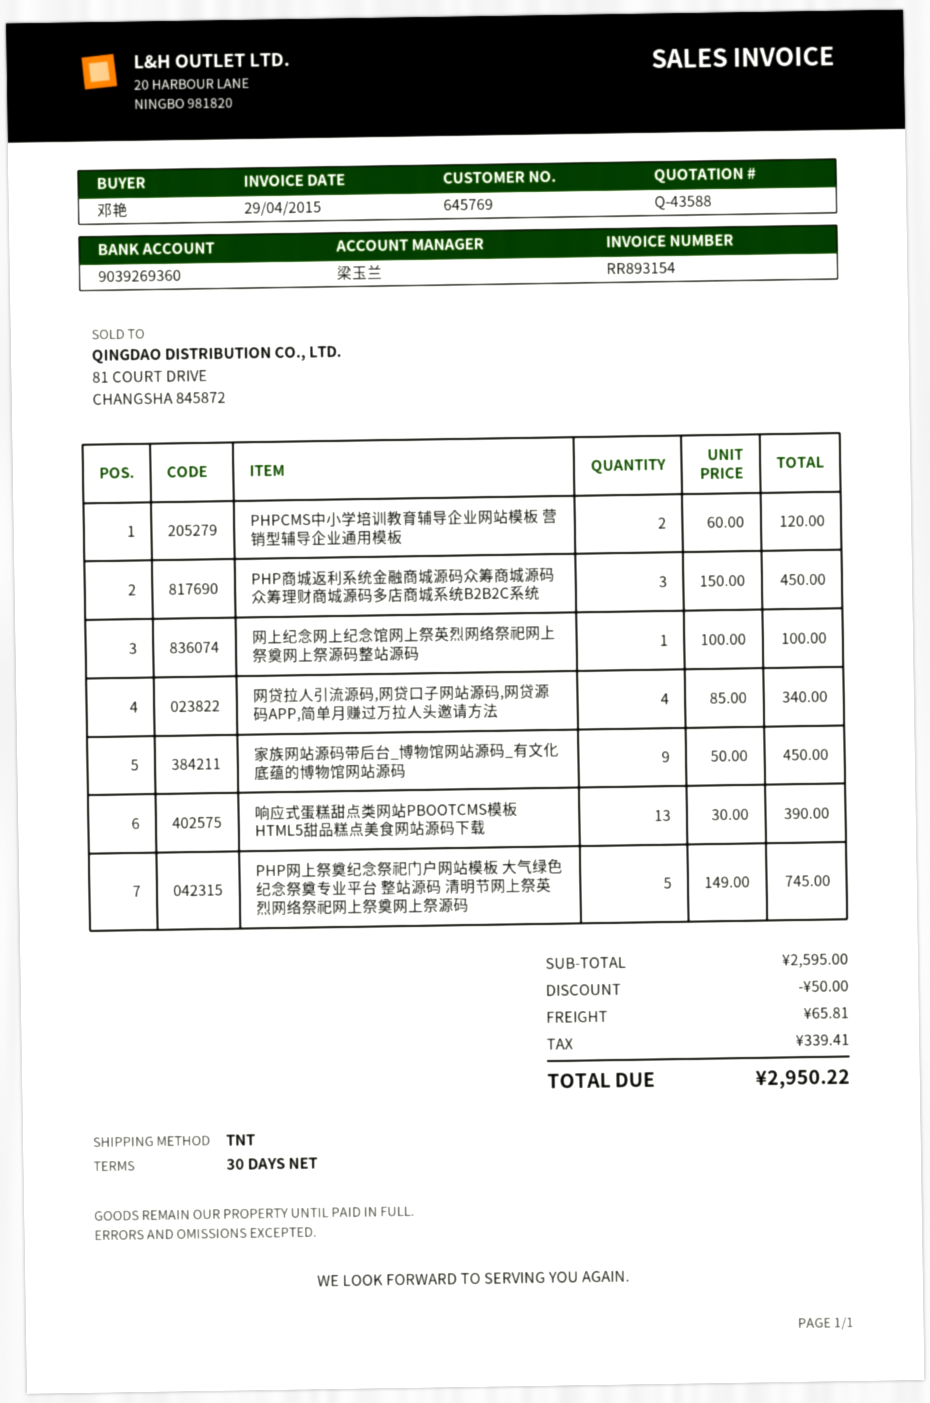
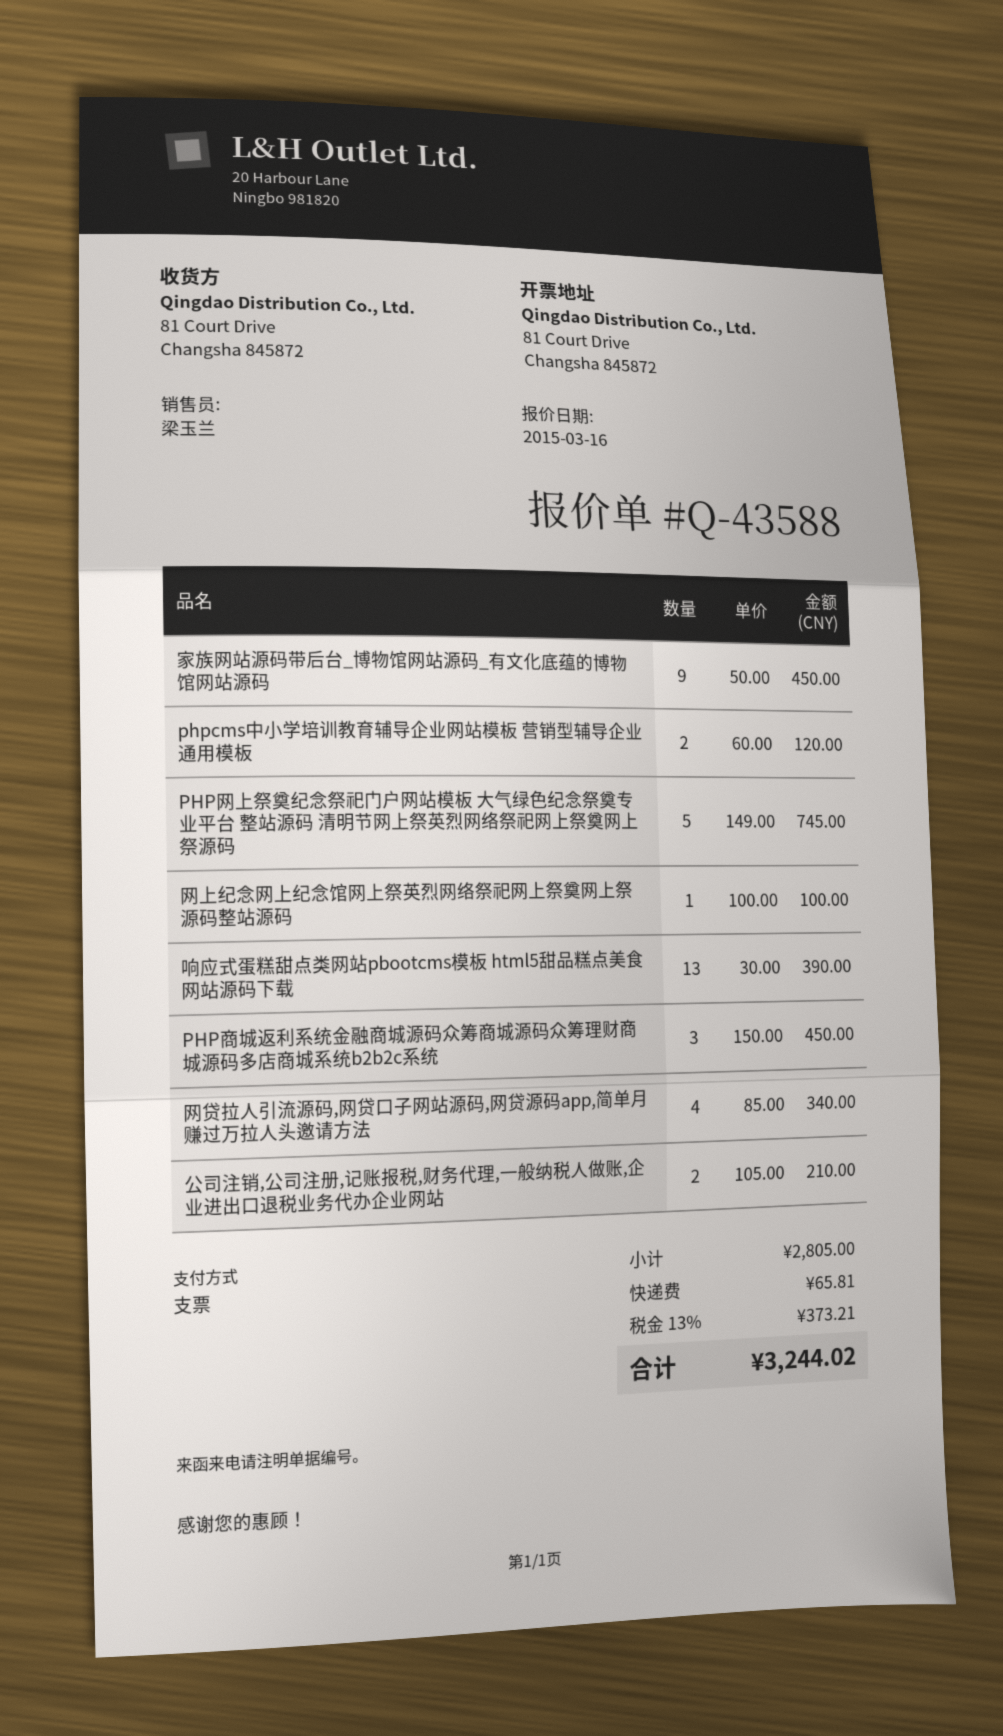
公司注销,公司注册,记账报税,财务代理,一般纳税人做账,企业进出口退税业务代办企业网站: none -> 2 x 105.00 = 210.00
subtotal: 2595.00 -> 2805.00
discount: 50.00 -> none
tax: 339.41 -> 373.21
total: 2950.22 -> 3244.02

